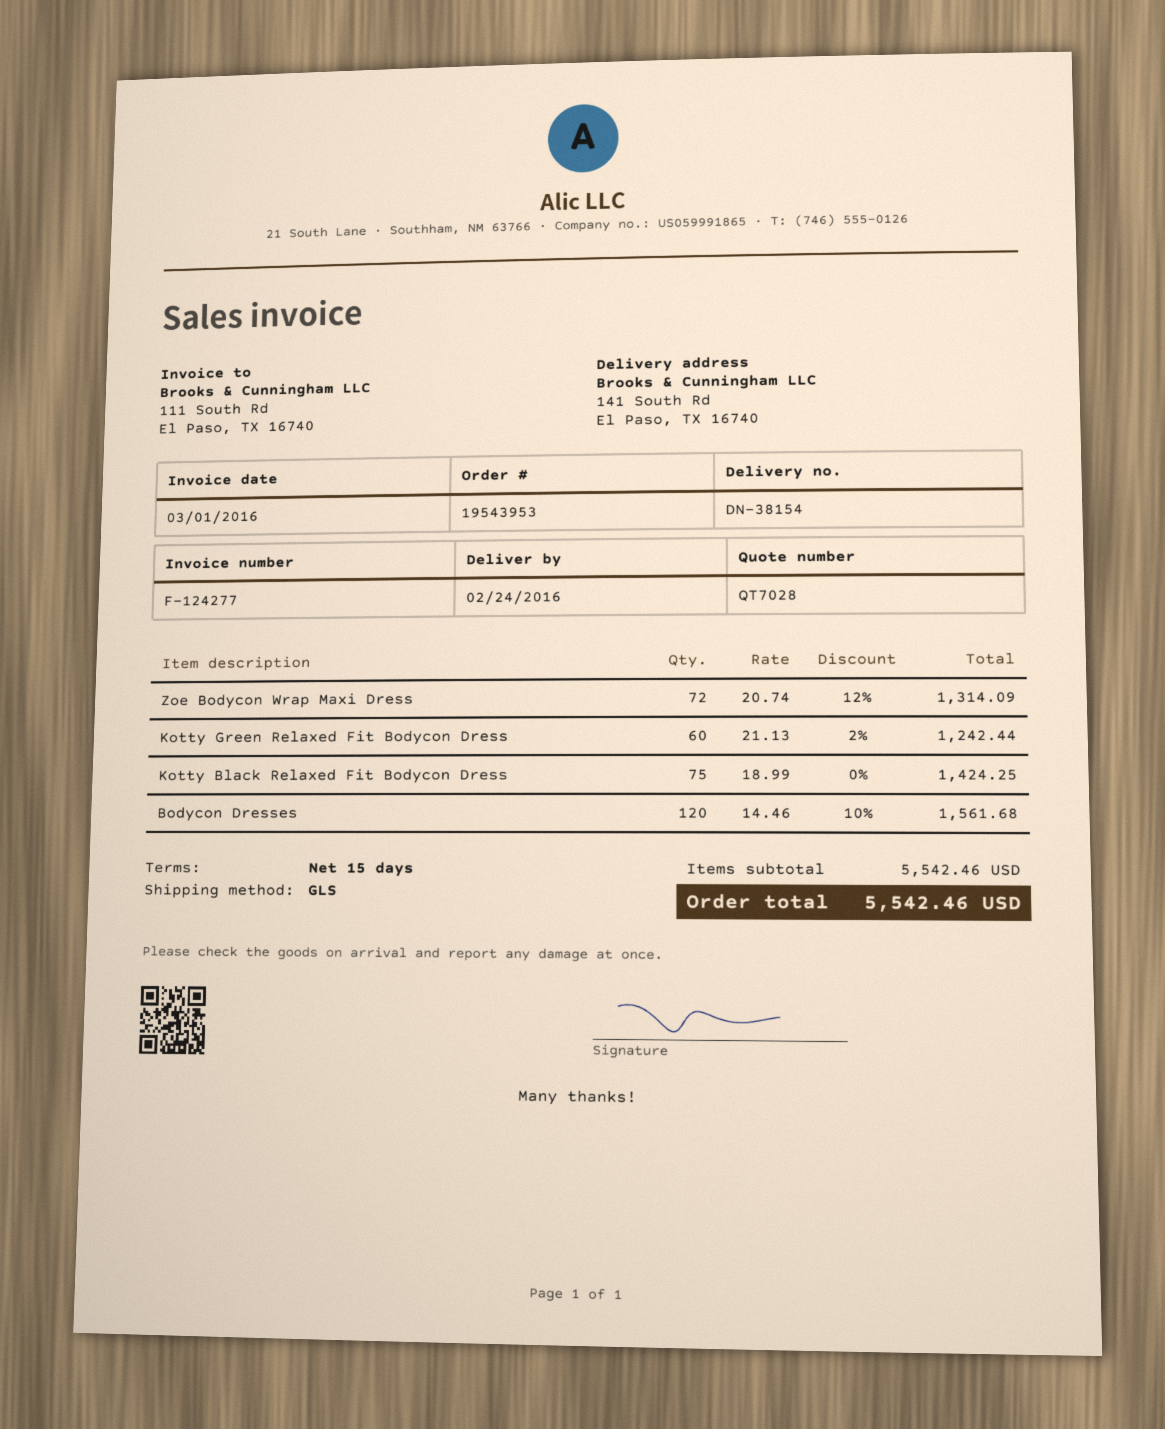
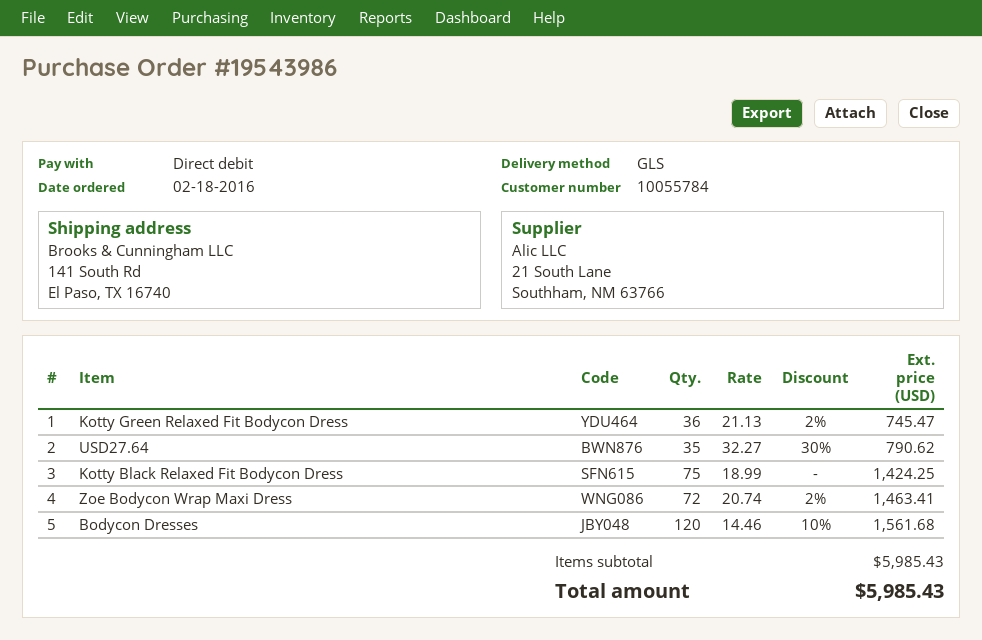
order number: 19543953 -> 19543986
Zoe Bodycon Wrap Maxi Dress: 72 x 20.74 - 12% = 1314.09 -> 72 x 20.74 - 2% = 1463.41
Kotty Green Relaxed Fit Bodycon Dress: 60 x 21.13 - 2% = 1242.44 -> 36 x 21.13 - 2% = 745.47
USD27.64: none -> 35 x 32.27 - 30% = 790.62
subtotal: 5542.46 -> 5985.43
total: 5542.46 -> 5985.43

